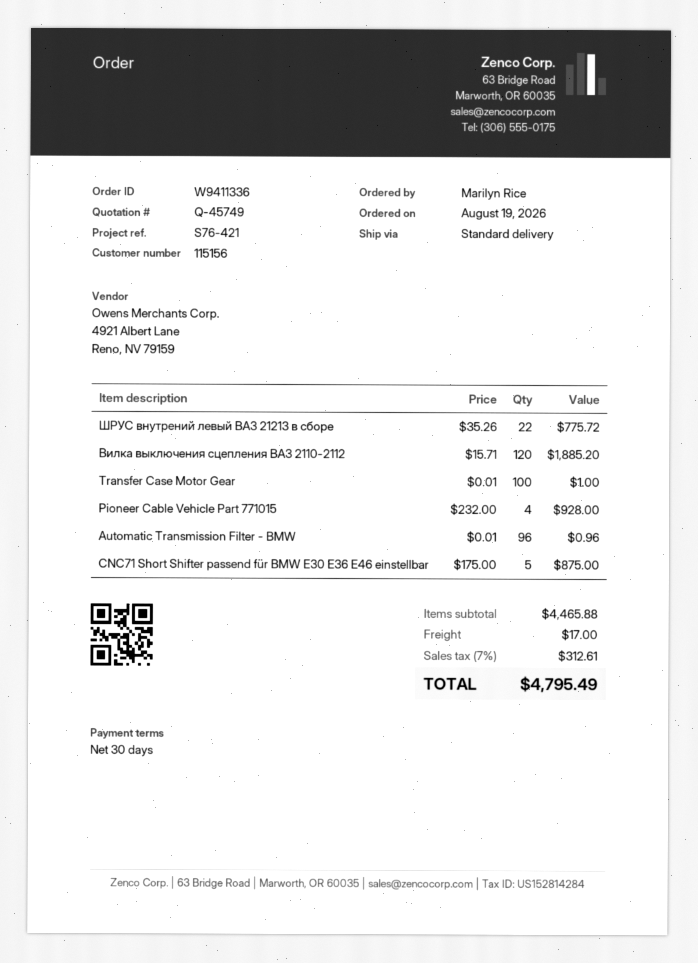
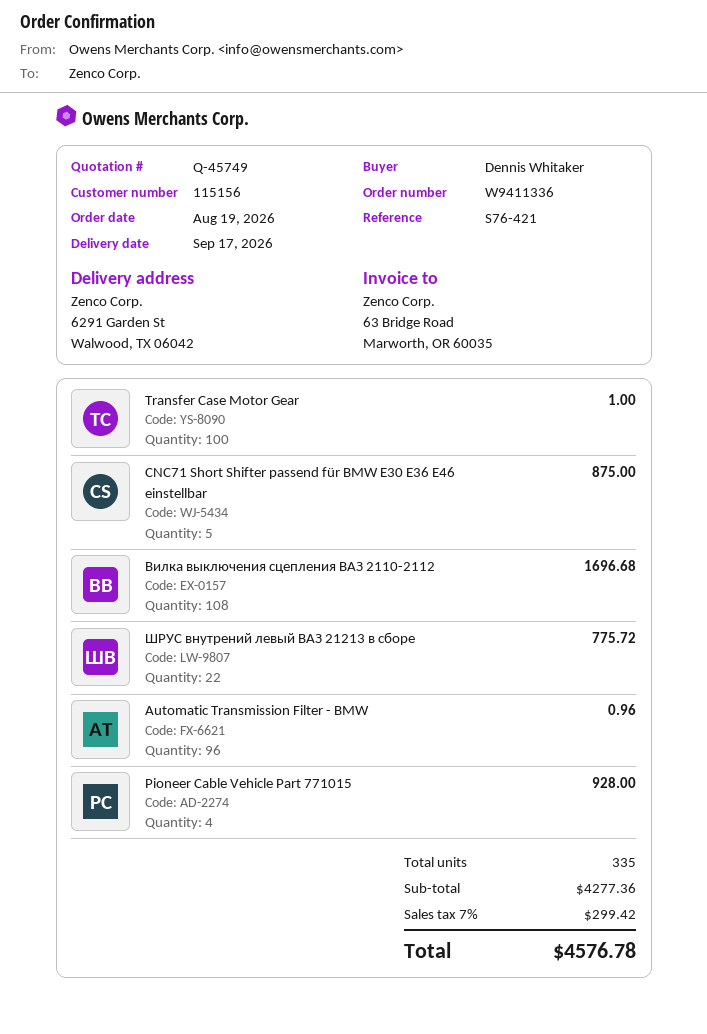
ordered by: Marilyn Rice -> Dennis Whitaker
Вилка выключения сцепления ВАЗ 2110-2112: 120 for 1885.20 -> 108 for 1696.68
subtotal: 4465.88 -> 4277.36
shipping: 17.00 -> none
tax: 7% = 312.61 -> 7% = 299.42
total: 4795.49 -> 4576.78

